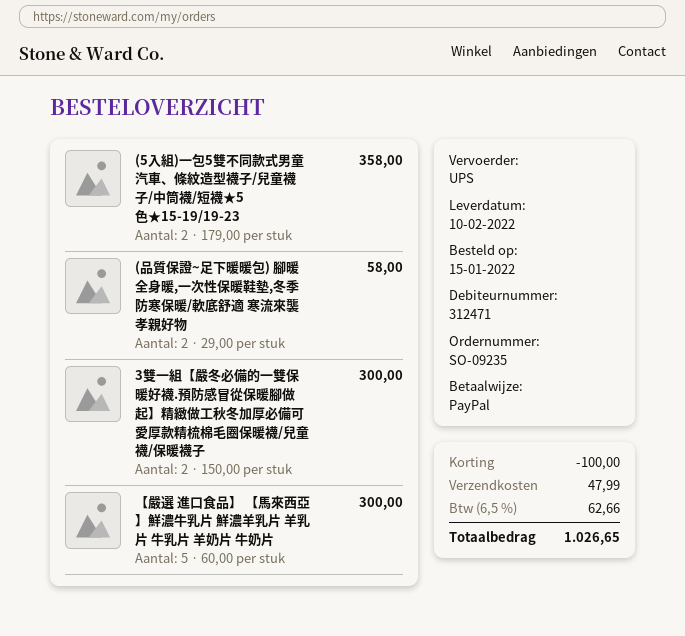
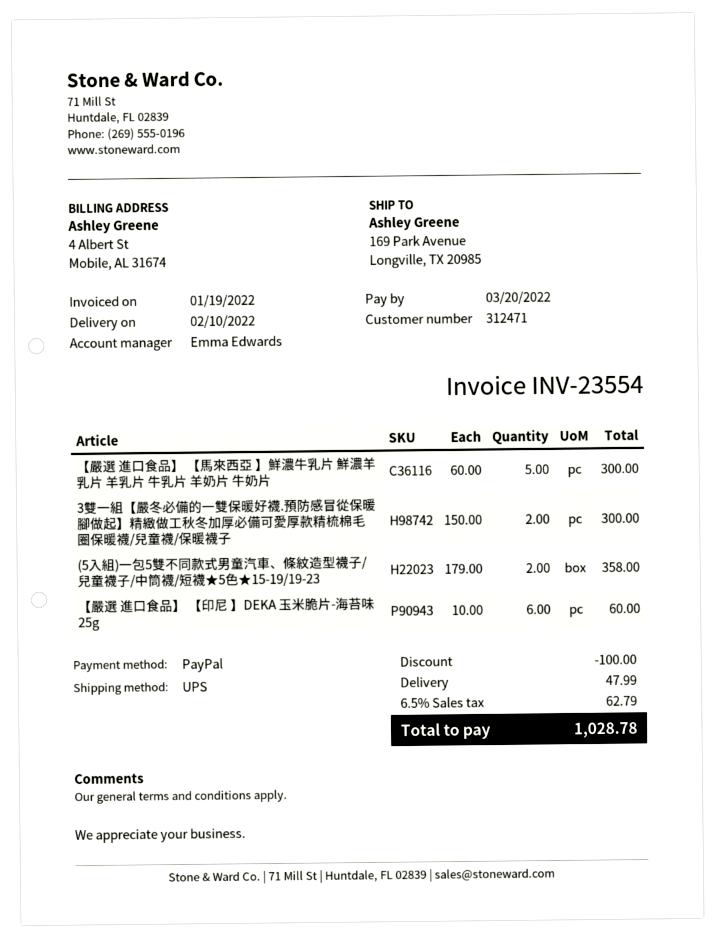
(品質保證~足下暖暖包) 腳暖全身暖,一次性保暖鞋墊,冬季防寒保暖/軟底舒適 寒流來襲 孝親好物: 2 x 29.00 = 58.00 -> none
【嚴選 進口食品】 【印尼 】DEKA 玉米脆片-海苔味 25g: none -> 6 x 10.00 = 60.00
tax: 6.5% = 62.66 -> 6.5% = 62.79
total: 1026.65 -> 1028.78

